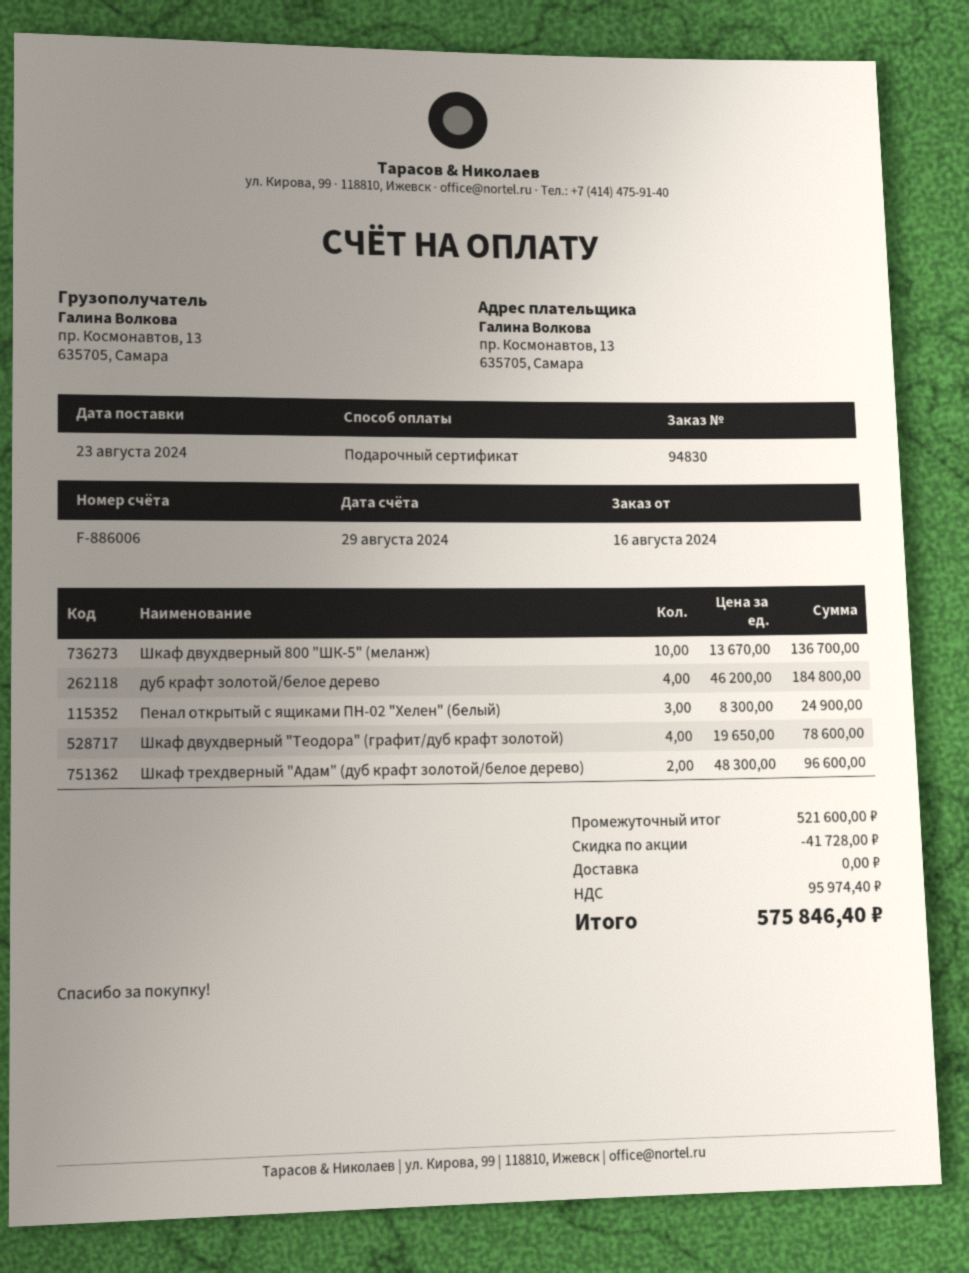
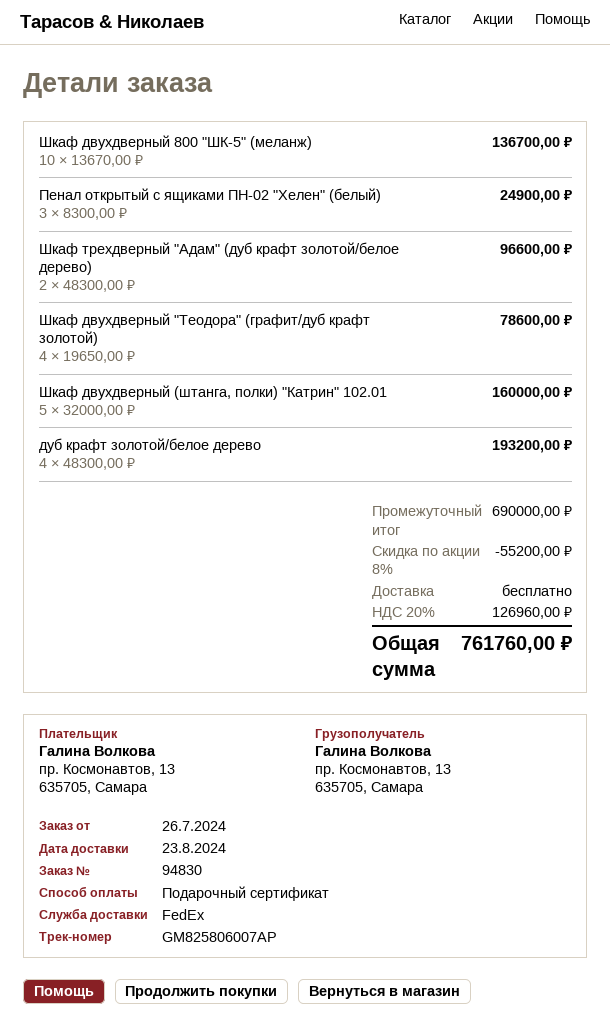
order date: 2024-08-16 -> 2024-07-26
дуб крафт золотой/белое дерево: 4 x 46200.00 = 184800.00 -> 4 x 48300.00 = 193200.00
Шкаф двухдверный (штанга, полки) "Катрин" 102.01: none -> 5 x 32000.00 = 160000.00
subtotal: 521600.00 -> 690000.00
discount: 41728.00 -> 55200.00
tax: 95974.40 -> 126960.00
total: 575846.40 -> 761760.00

